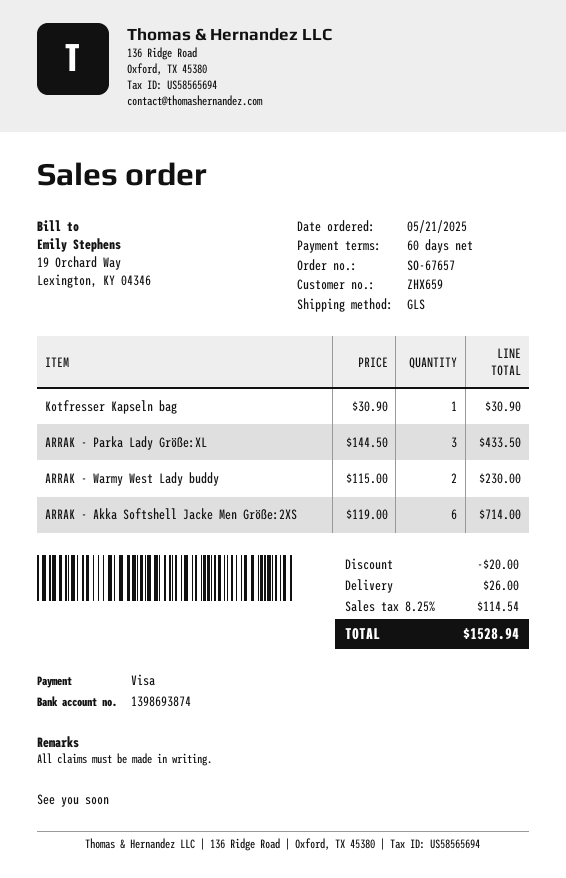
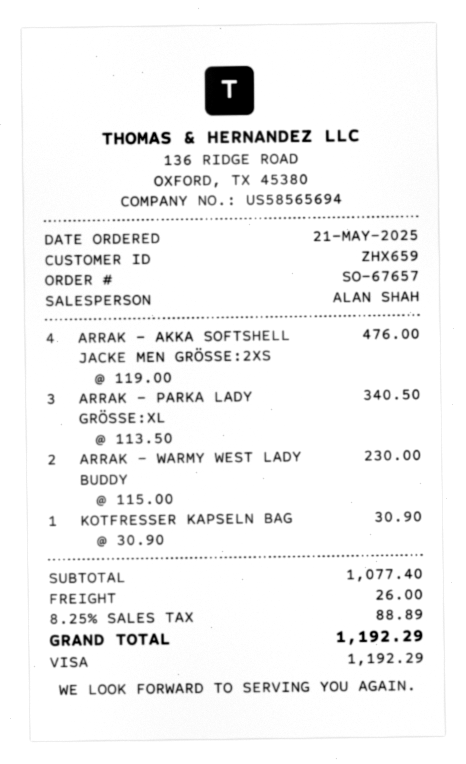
ARRAK - Parka Lady Größe:XL: 3 x 144.50 = 433.50 -> 3 x 113.50 = 340.50
ARRAK - Akka Softshell Jacke Men Größe:2XS: 6 x 119.00 = 714.00 -> 4 x 119.00 = 476.00
discount: 20.00 -> none
tax: 8.25% = 114.54 -> 8.25% = 88.89
total: 1528.94 -> 1192.29

